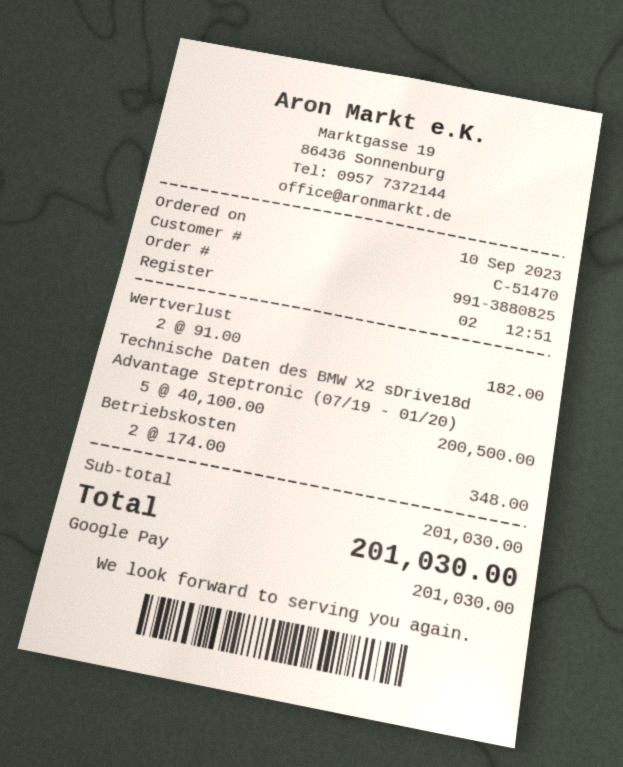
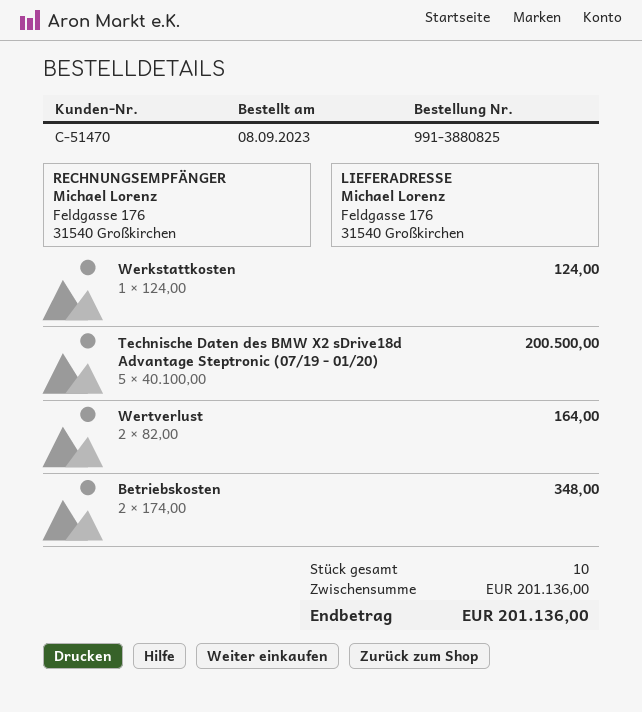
order date: 2023-09-10 -> 2023-09-08
Wertverlust: 2 x 91.00 = 182.00 -> 2 x 82.00 = 164.00
Werkstattkosten: none -> 1 x 124.00 = 124.00
subtotal: 201030.00 -> 201136.00
total: 201030.00 -> 201136.00

